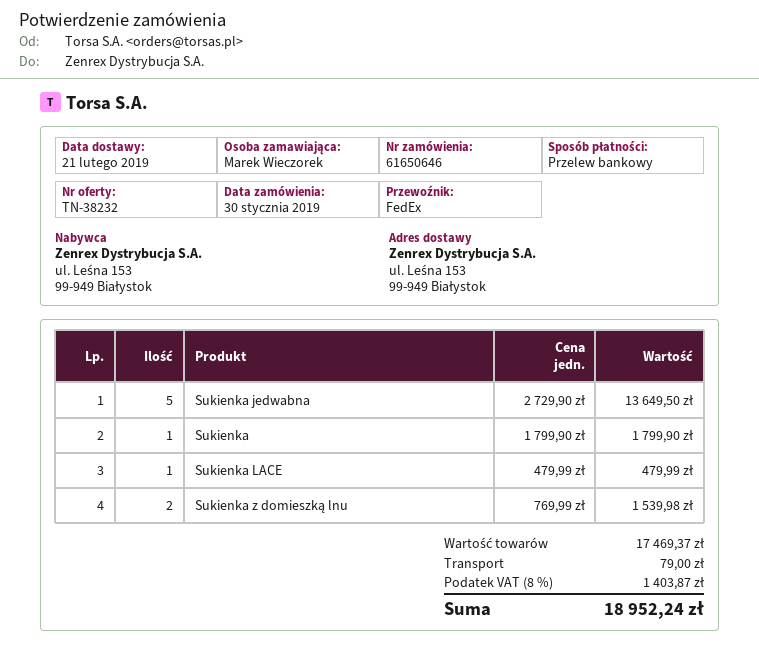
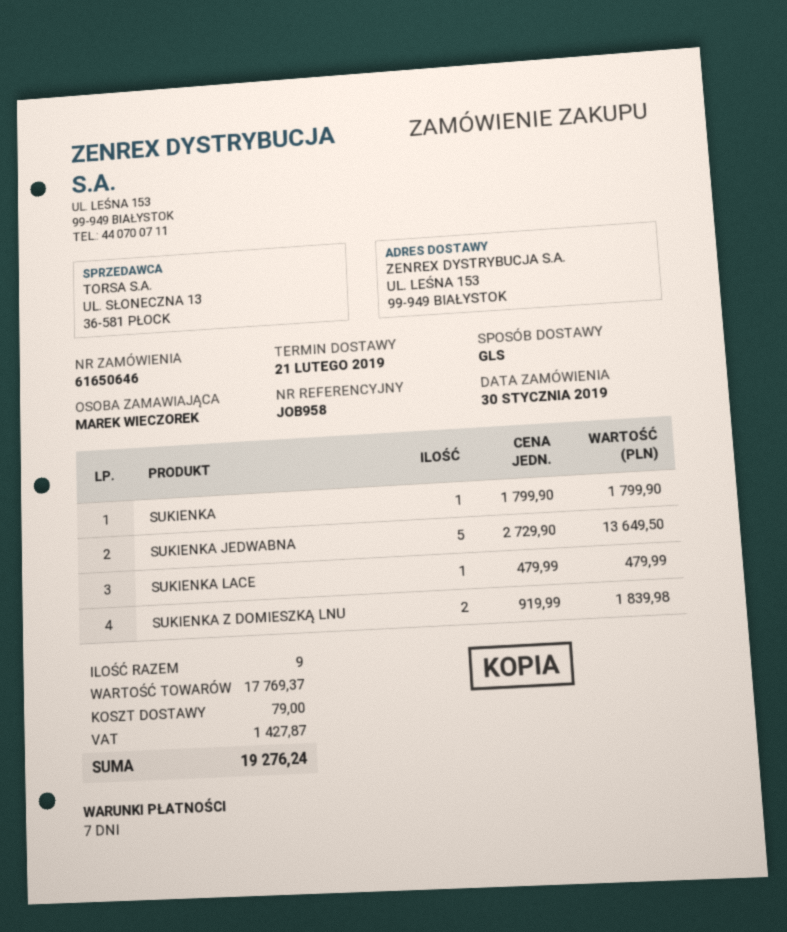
shipping method: FedEx -> GLS
Sukienka z domieszką lnu: 2 x 769.99 = 1539.98 -> 2 x 919.99 = 1839.98
subtotal: 17469.37 -> 17769.37
tax: 1403.87 -> 1427.87
total: 18952.24 -> 19276.24

